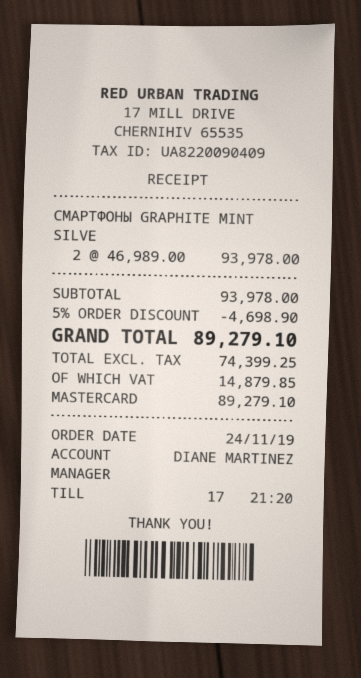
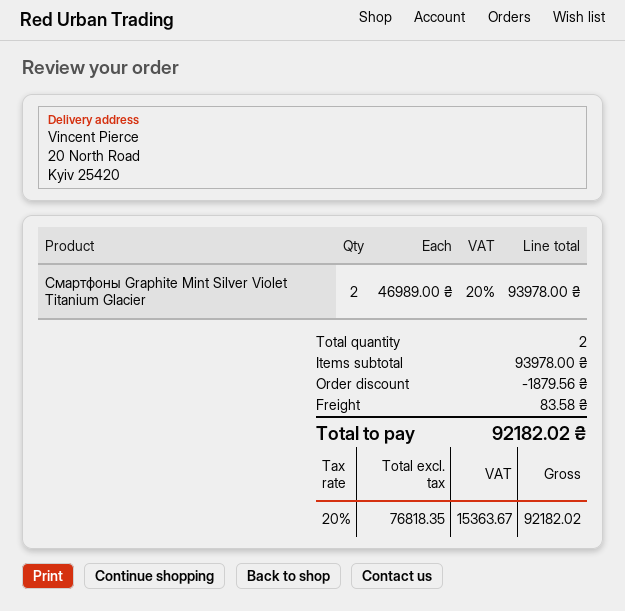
discount: 4698.90 -> 1879.56
shipping: none -> 83.58
net: 74399.25 -> 76818.35
tax: 14879.85 -> 15363.67
total: 89279.10 -> 92182.02

